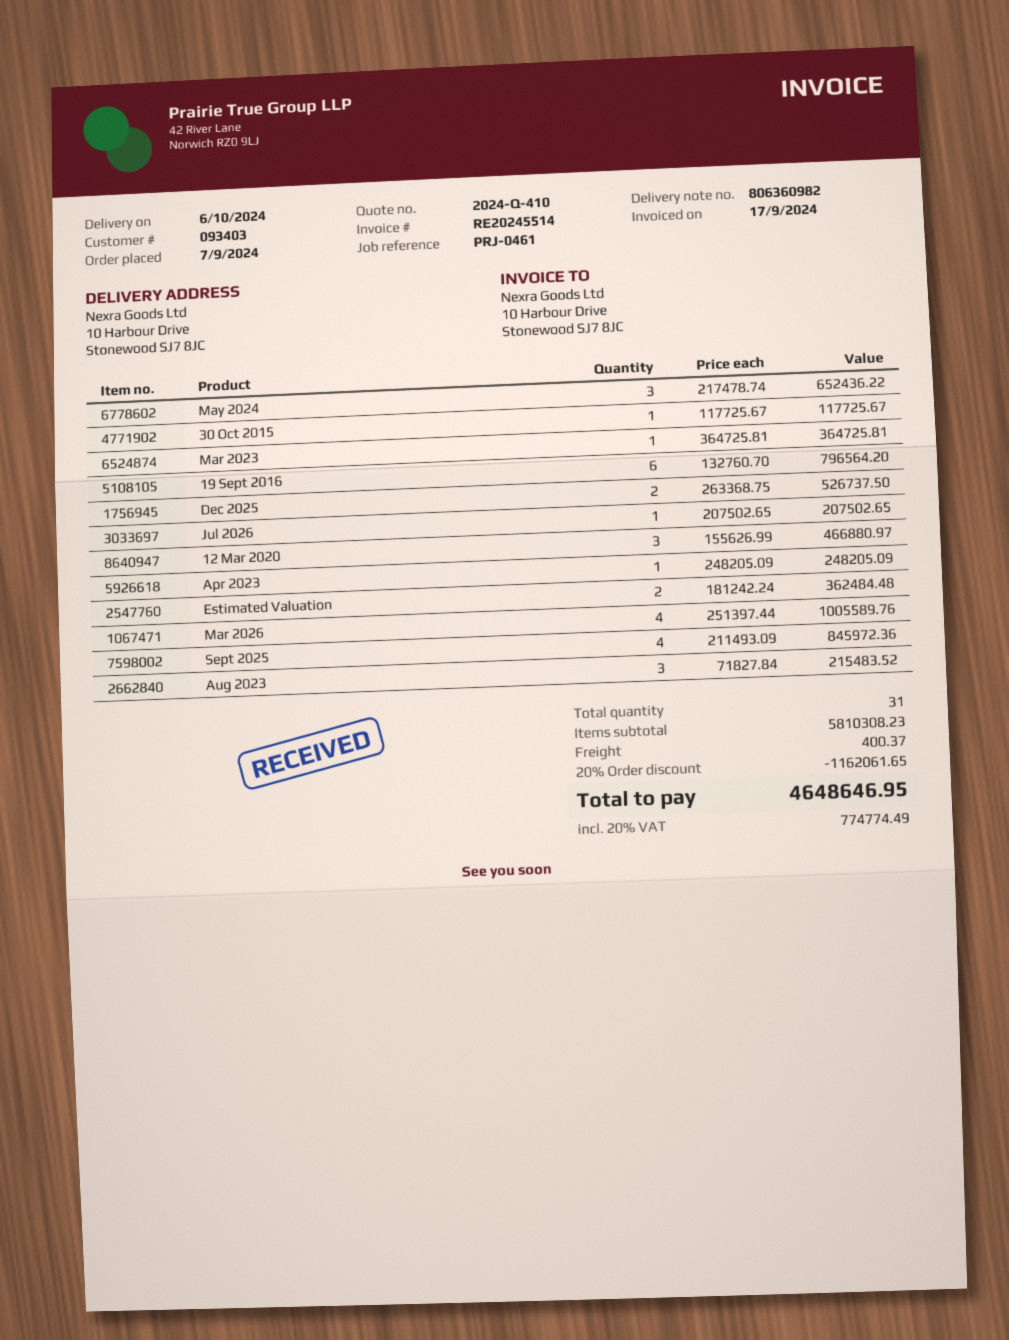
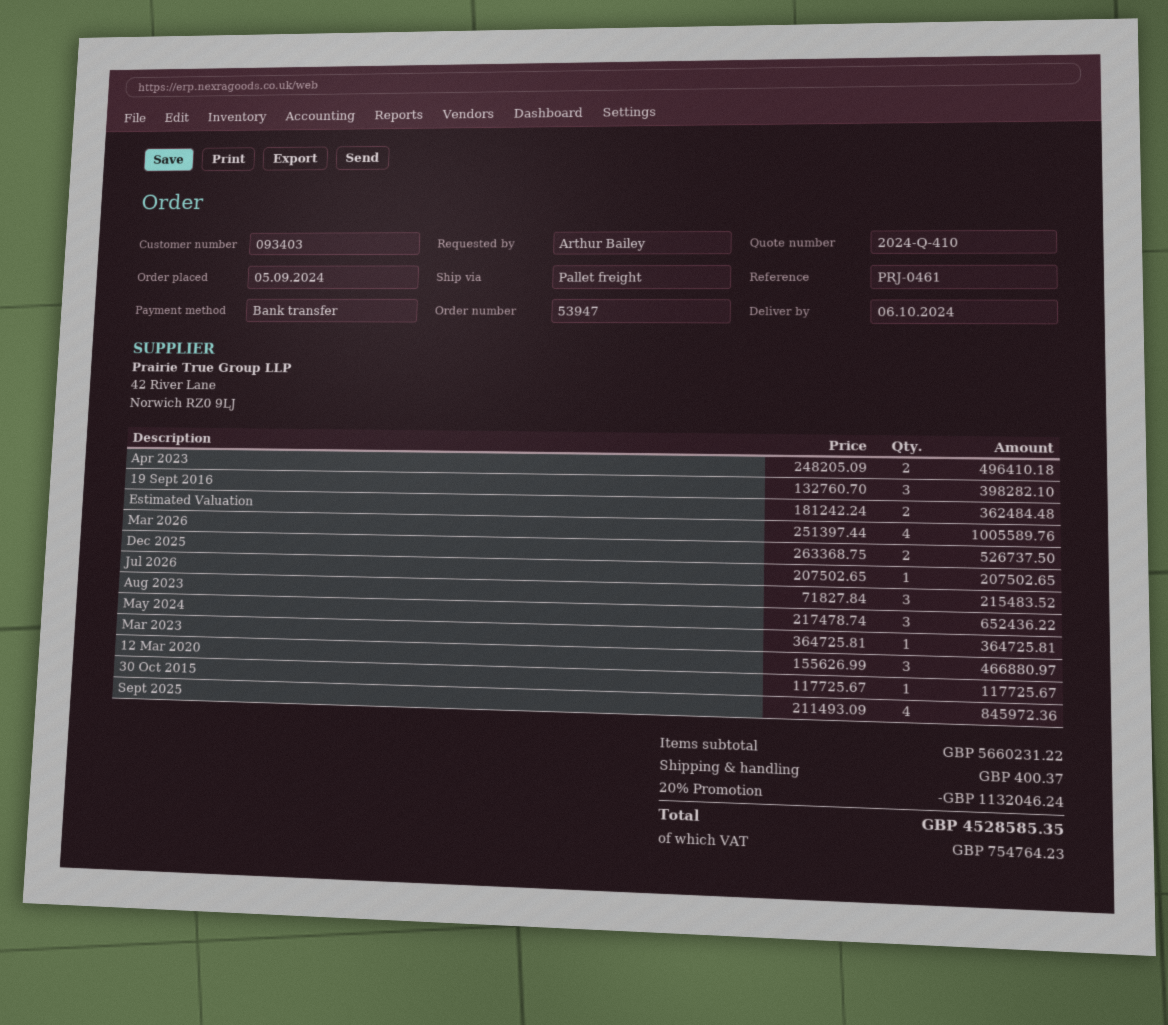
order date: 2024-09-07 -> 2024-09-05
19 Sept 2016: 6 x 132760.70 = 796564.20 -> 3 x 132760.70 = 398282.10
Apr 2023: 1 x 248205.09 = 248205.09 -> 2 x 248205.09 = 496410.18
subtotal: 5810308.23 -> 5660231.22
discount: 20% = 1162061.65 -> 20% = 1132046.24
tax: 774774.49 -> 754764.23
total: 4648646.95 -> 4528585.35

